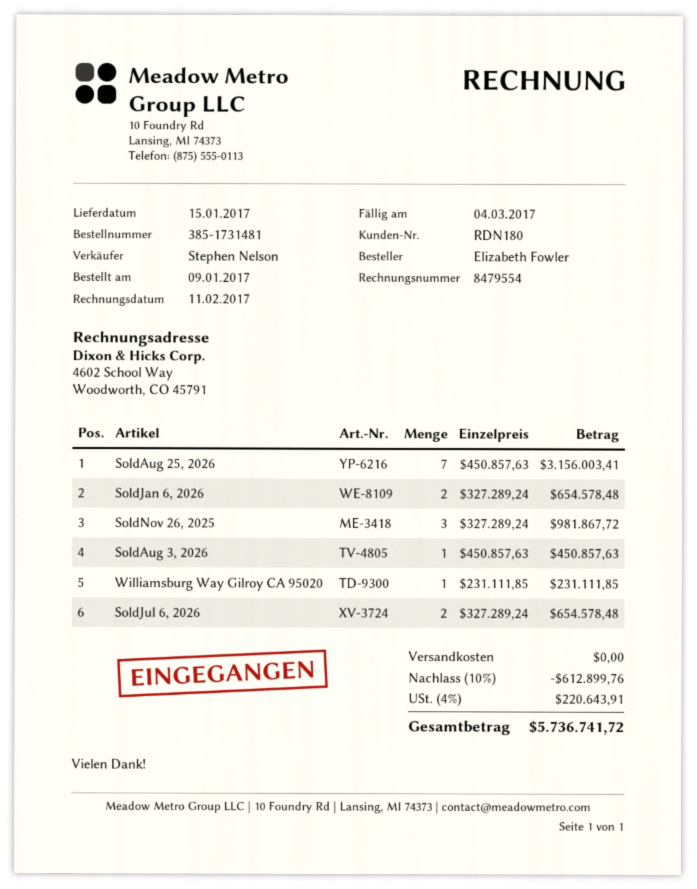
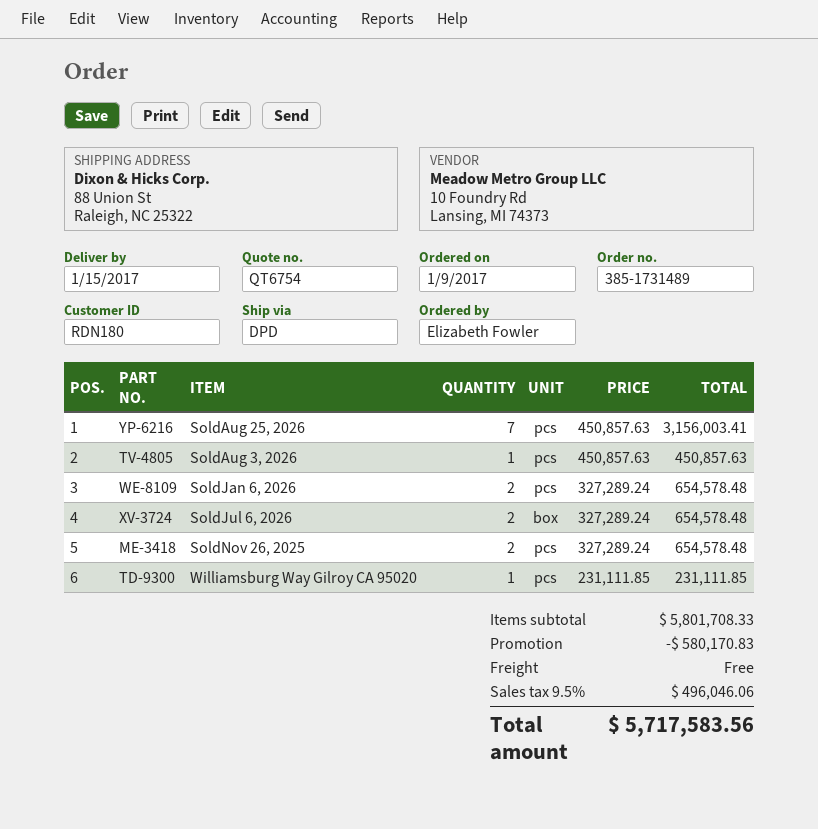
order number: 385-1731481 -> 385-1731489
SoldNov 26, 2025: 3 x 327289.24 = 981867.72 -> 2 x 327289.24 = 654578.48
discount: 612899.76 -> 580170.83
tax: 4% = 220643.91 -> 9.5% = 496046.06
total: 5736741.72 -> 5717583.56

